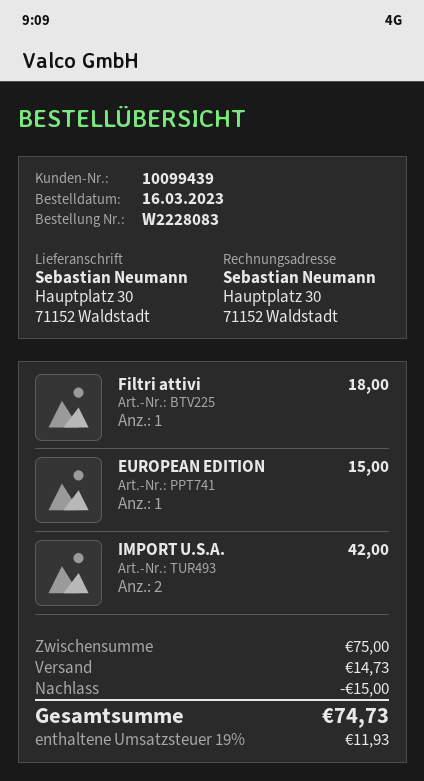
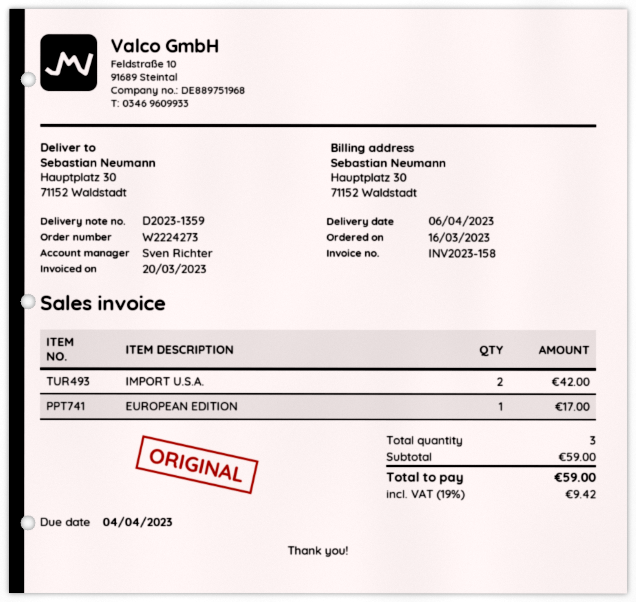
order number: W2228083 -> W2224273
Filtri attivi: 1 for 18.00 -> none
EUROPEAN EDITION: 1 for 15.00 -> 1 for 17.00
subtotal: 75.00 -> 59.00
discount: 15.00 -> none
shipping: 14.73 -> none
tax: 19% = 11.93 -> 19% = 9.42
total: 74.73 -> 59.00

